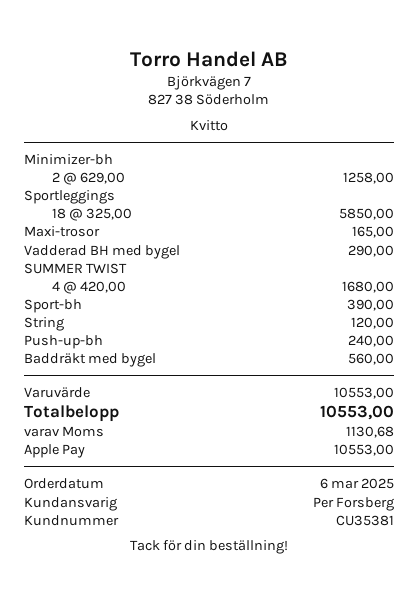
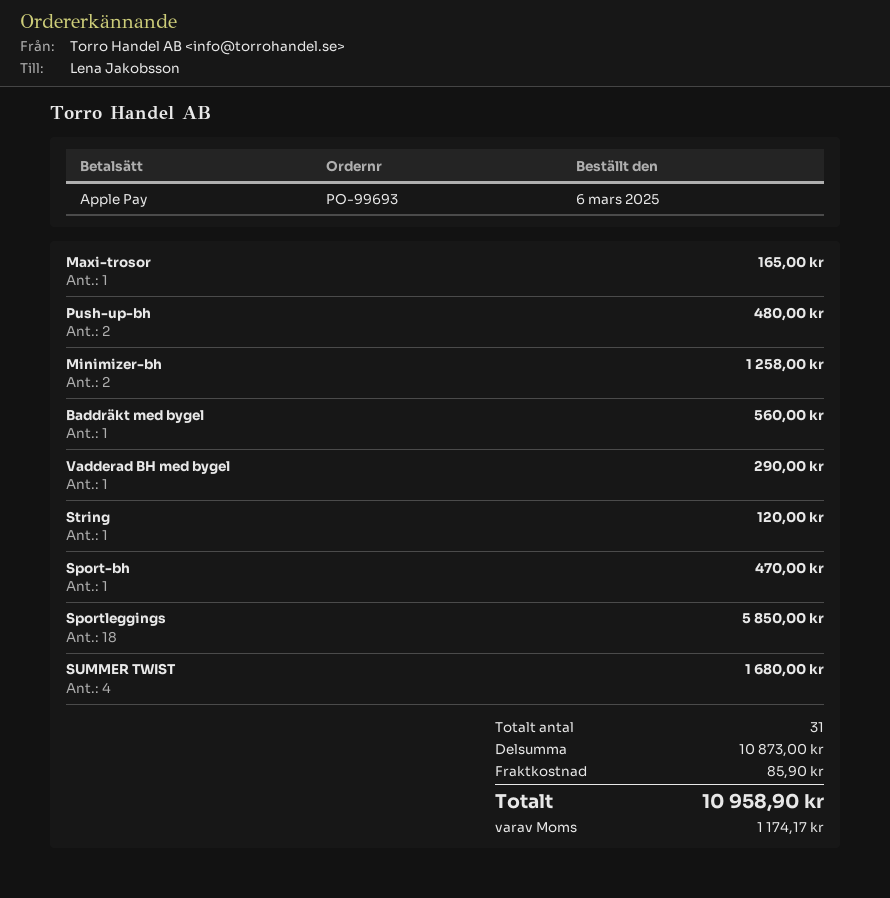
Sport-bh: 1 for 390.00 -> 1 for 470.00
Push-up-bh: 1 for 240.00 -> 2 for 480.00
subtotal: 10553.00 -> 10873.00
shipping: none -> 85.90
tax: 1130.68 -> 1174.17
total: 10553.00 -> 10958.90

